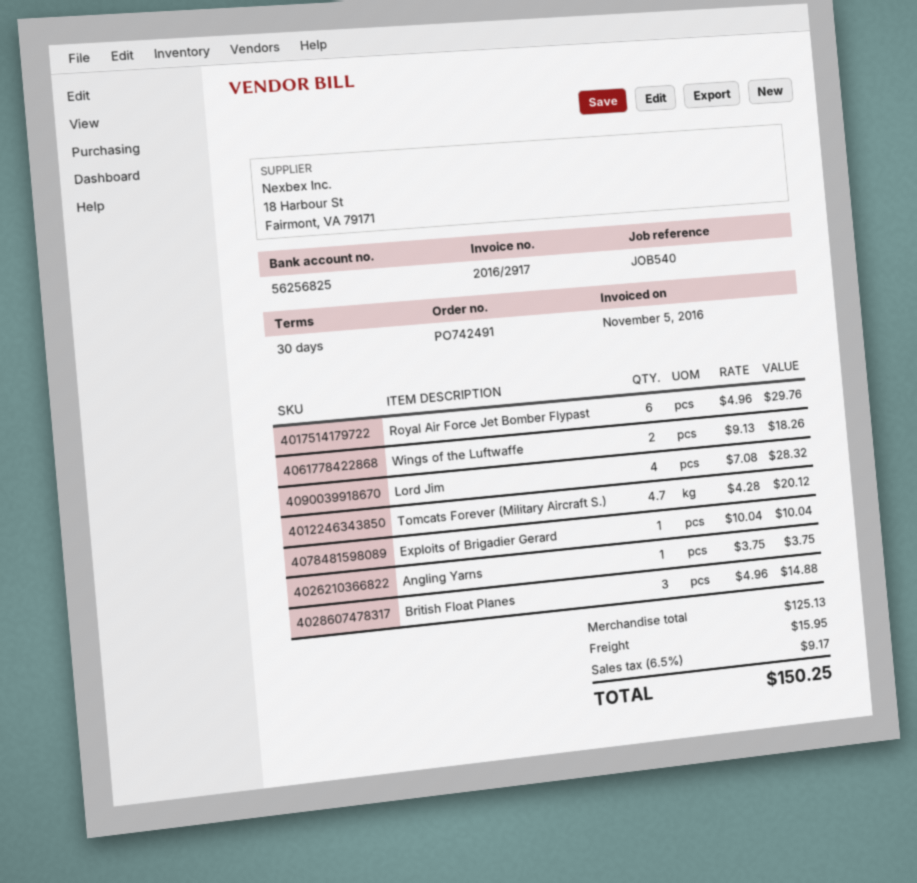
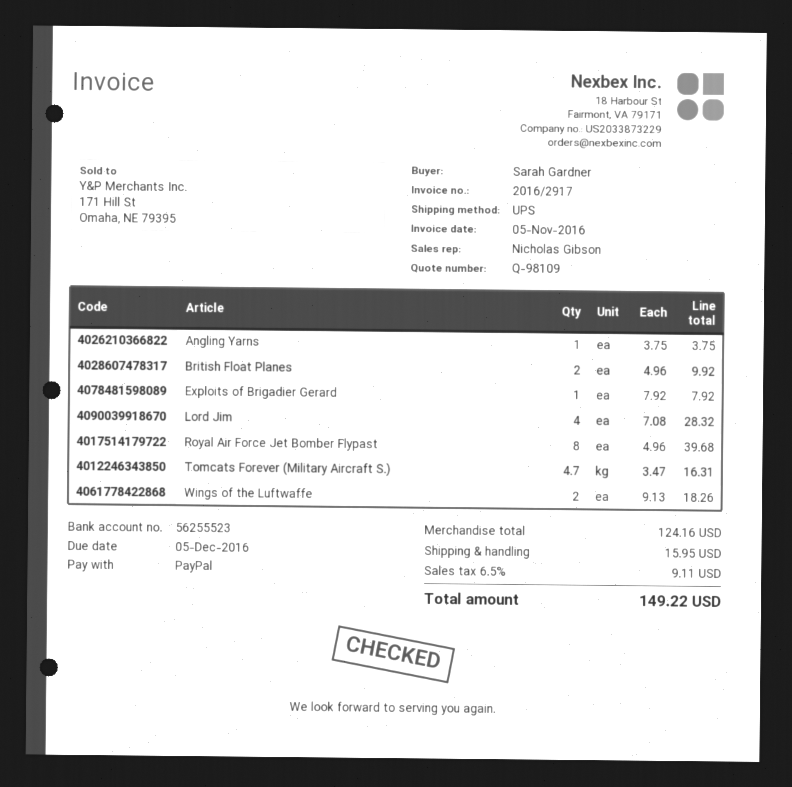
bank account: 56256825 -> 56255523
Royal Air Force Jet Bomber Flypast: 6 x 4.96 = 29.76 -> 8 x 4.96 = 39.68
Tomcats Forever (Military Aircraft S.): 4.7 x 4.28 = 20.12 -> 4.7 x 3.47 = 16.31
Exploits of Brigadier Gerard: 1 x 10.04 = 10.04 -> 1 x 7.92 = 7.92
British Float Planes: 3 x 4.96 = 14.88 -> 2 x 4.96 = 9.92
subtotal: 125.13 -> 124.16
tax: 6.5% = 9.17 -> 6.5% = 9.11
total: 150.25 -> 149.22

